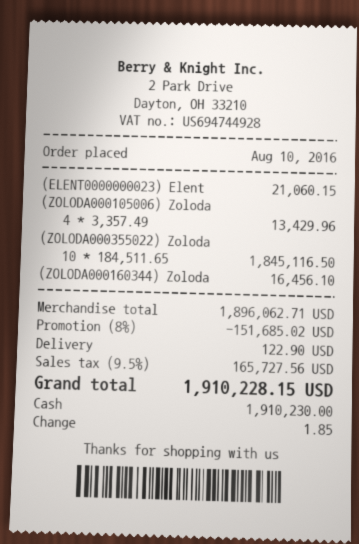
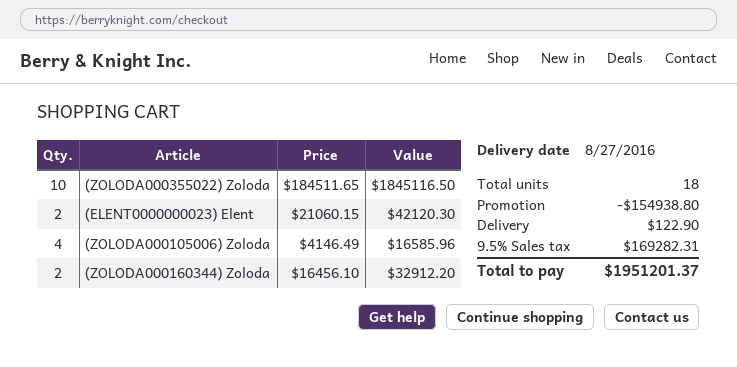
(ELENT0000000023) Elent: 1 x 21060.15 = 21060.15 -> 2 x 21060.15 = 42120.30
(ZOLODA000105006) Zoloda: 4 x 3357.49 = 13429.96 -> 4 x 4146.49 = 16585.96
(ZOLODA000160344) Zoloda: 1 x 16456.10 = 16456.10 -> 2 x 16456.10 = 32912.20
discount: 151685.02 -> 154938.80
tax: 9.5% = 165727.56 -> 9.5% = 169282.31
total: 1910228.15 -> 1951201.37

